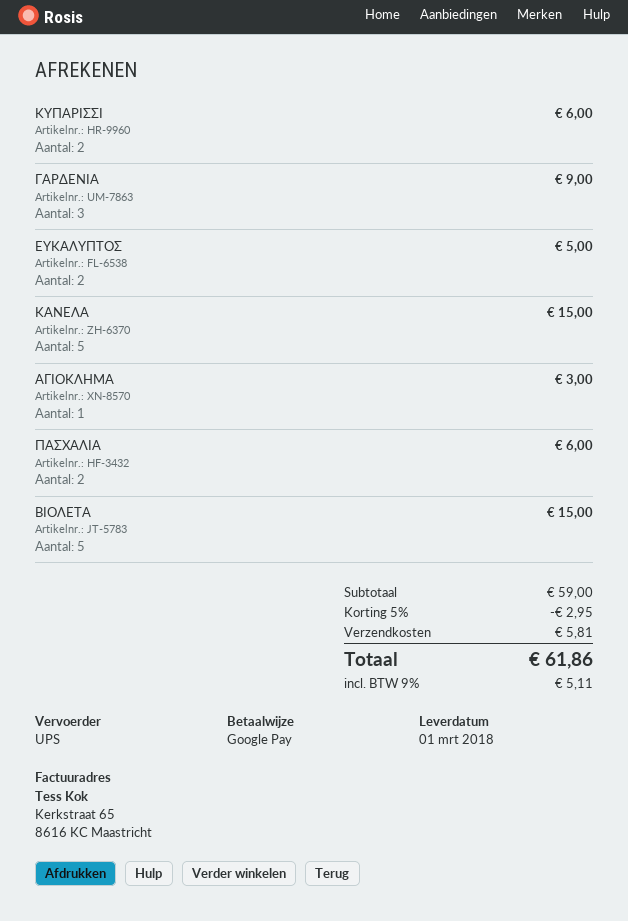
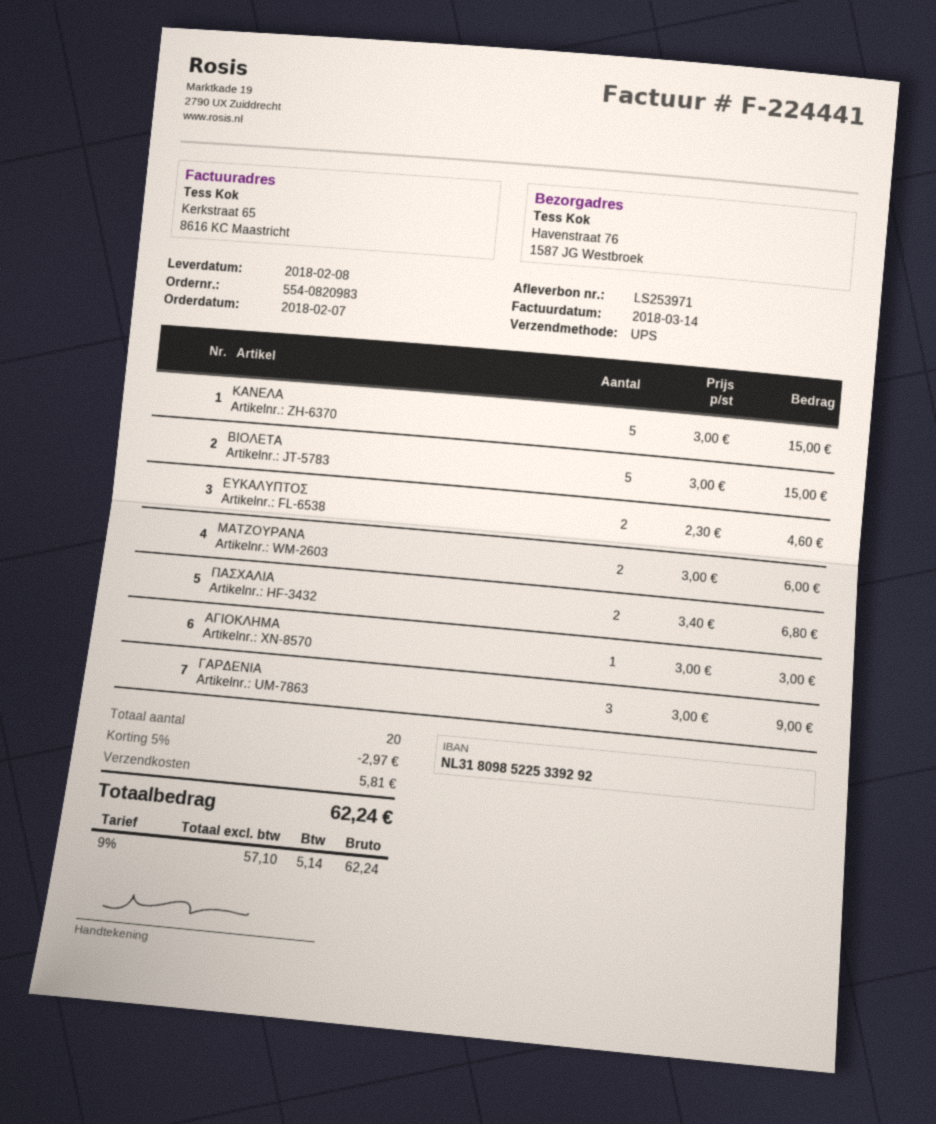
delivery date: 2018-03-01 -> 2018-02-08
ΚΥΠΑΡΙΣΣΙ: 2 for 6.00 -> none
ΕΥΚΑΛΥΠΤΟΣ: 2 for 5.00 -> 2 for 4.60
ΠΑΣΧΑΛΙΑ: 2 for 6.00 -> 2 for 6.80
ΜΑΤΖΟΥΡΑΝΑ: none -> 2 for 6.00
discount: 5% = 2.95 -> 5% = 2.97
tax: 9% = 5.11 -> 9% = 5.14
total: 61.86 -> 62.24

